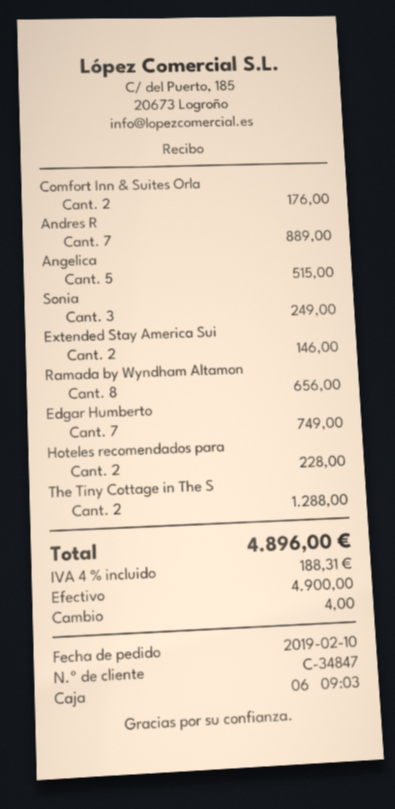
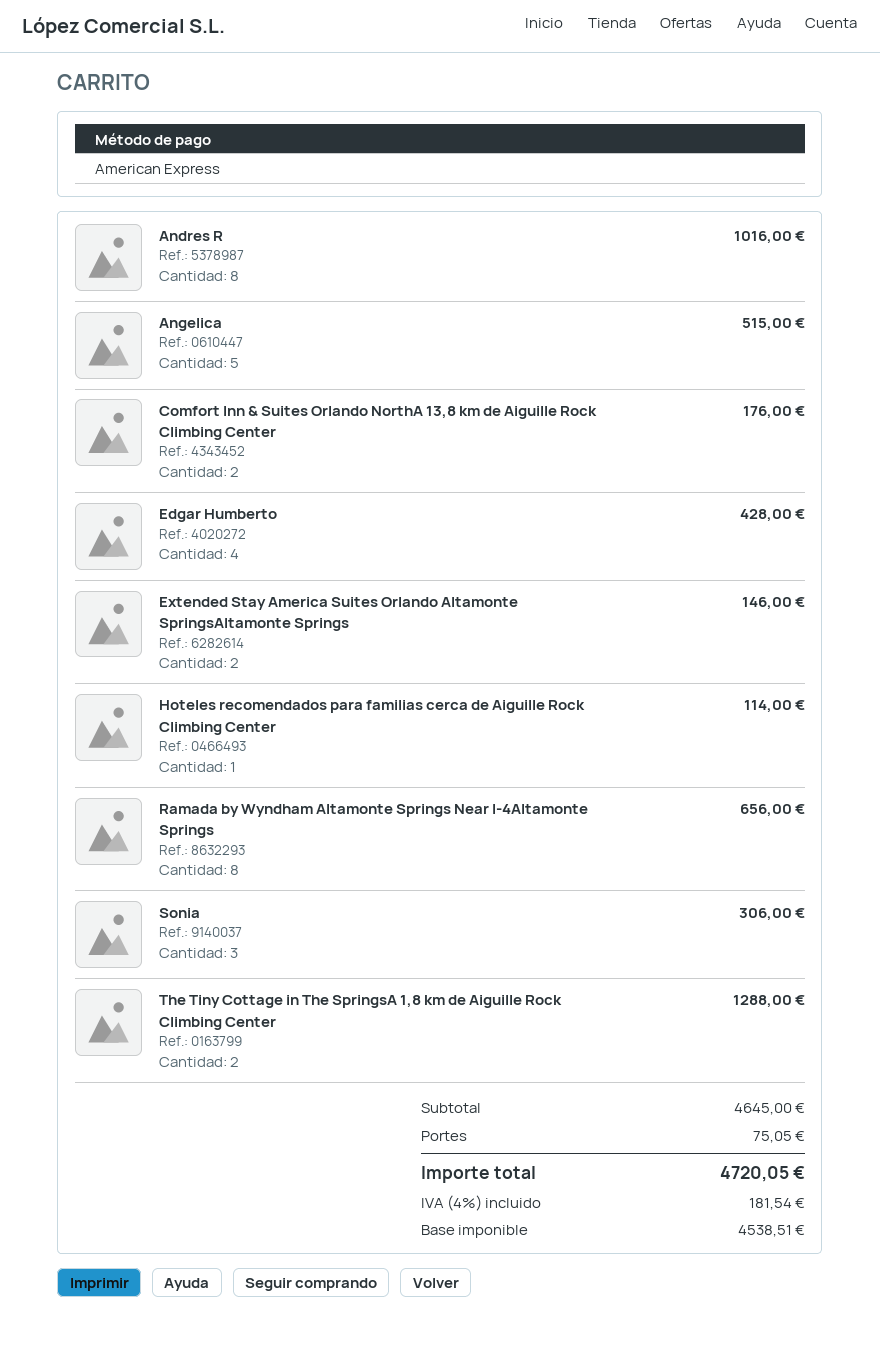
payment method: cash -> American Express
Andres R: 7 for 889.00 -> 8 for 1016.00
Sonia: 3 for 249.00 -> 3 for 306.00
Edgar Humberto: 7 for 749.00 -> 4 for 428.00
Hoteles recomendados para: 2 for 228.00 -> 1 for 114.00
shipping: none -> 75.05
tax: 4% = 188.31 -> 4% = 181.54
total: 4896.00 -> 4720.05

